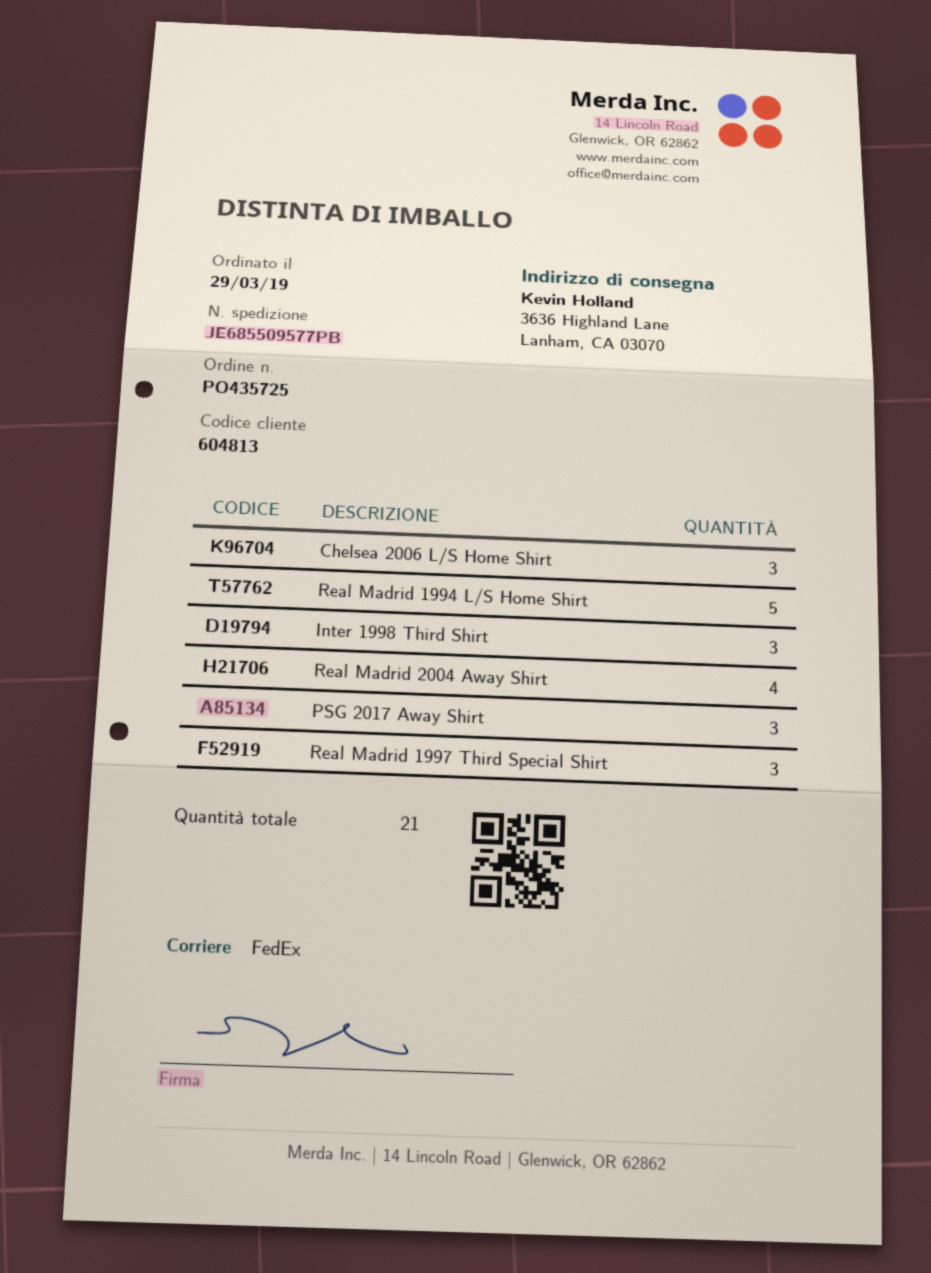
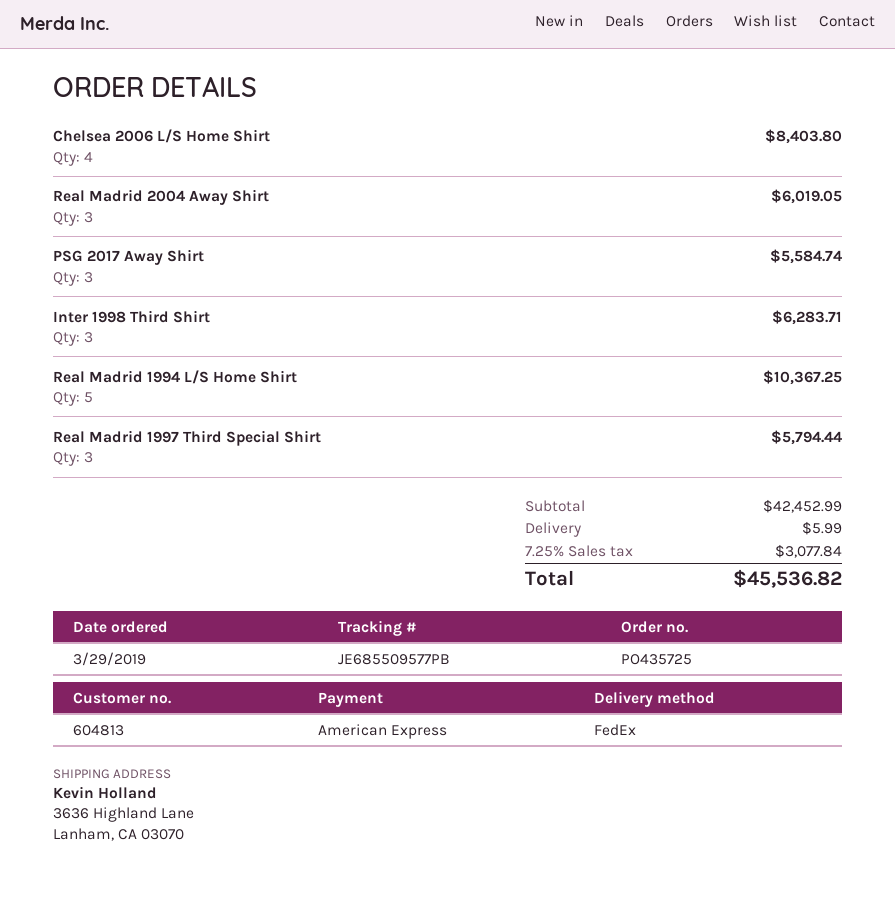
Chelsea 2006 L/S Home Shirt: 3 -> 4
Real Madrid 2004 Away Shirt: 4 -> 3

